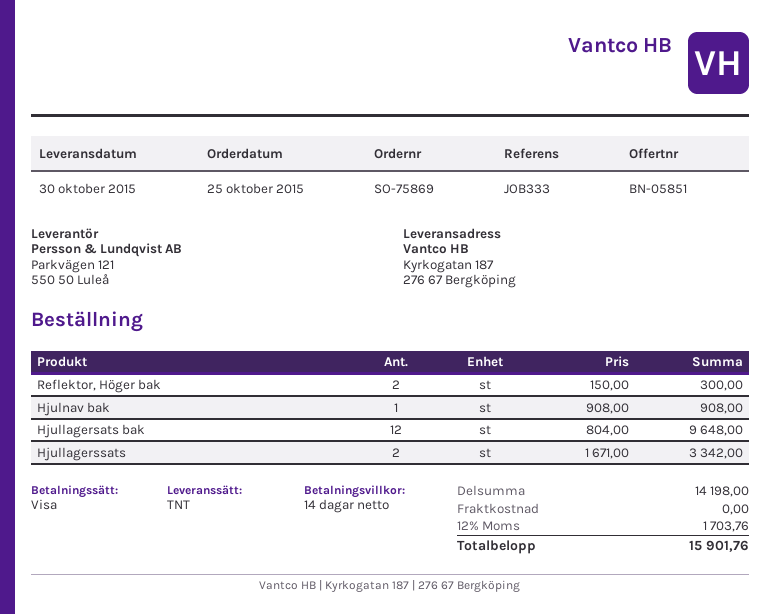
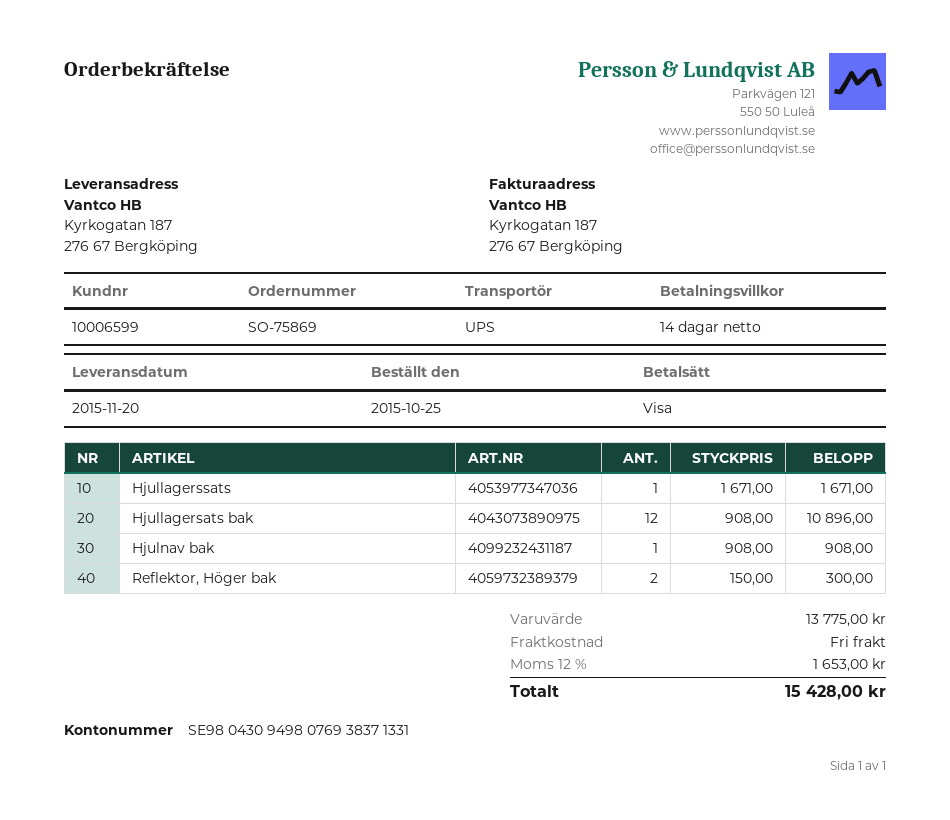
delivery date: 2015-10-30 -> 2015-11-20
shipping method: TNT -> UPS
Hjullagersats bak: 12 x 804.00 = 9648.00 -> 12 x 908.00 = 10896.00
Hjullagerssats: 2 x 1671.00 = 3342.00 -> 1 x 1671.00 = 1671.00
subtotal: 14198.00 -> 13775.00
tax: 12% = 1703.76 -> 12% = 1653.00
total: 15901.76 -> 15428.00

